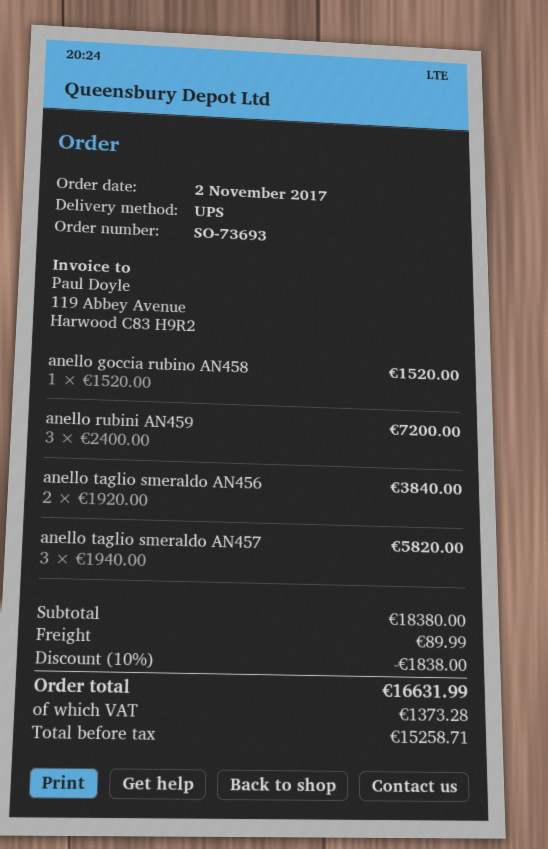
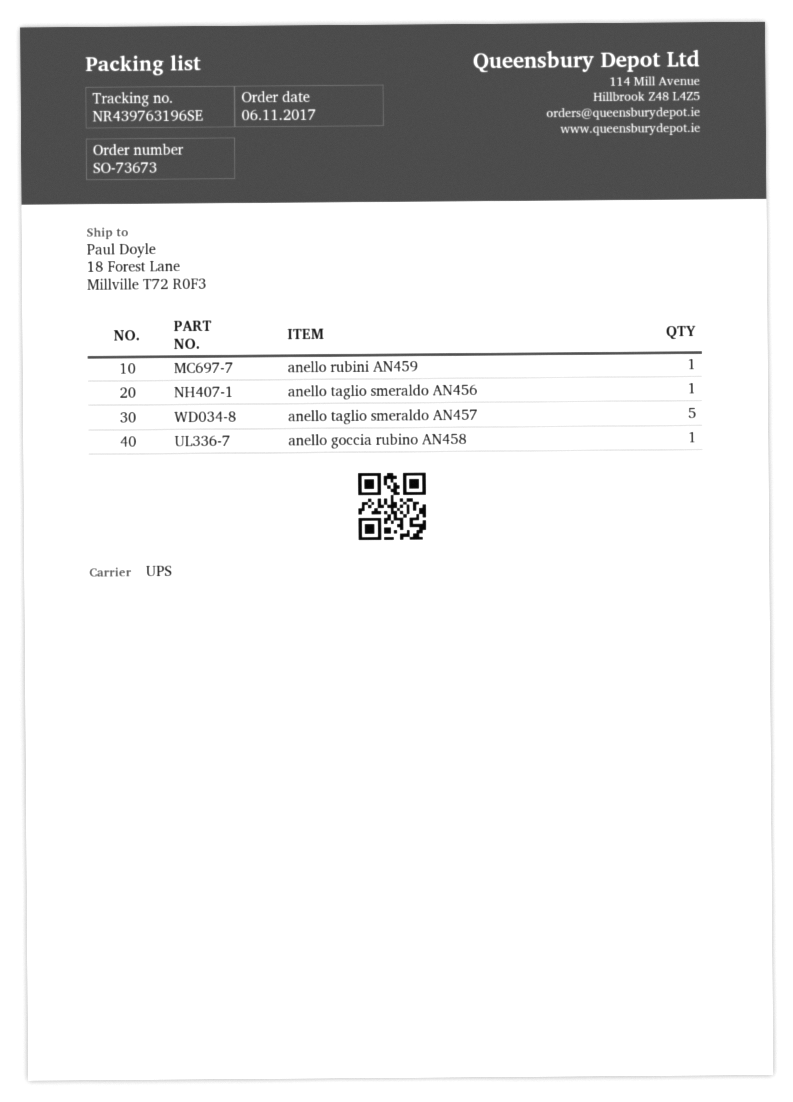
order number: SO-73693 -> SO-73673
order date: 2017-11-02 -> 2017-11-06
anello rubini AN459: 3 -> 1
anello taglio smeraldo AN456: 2 -> 1
anello taglio smeraldo AN457: 3 -> 5

